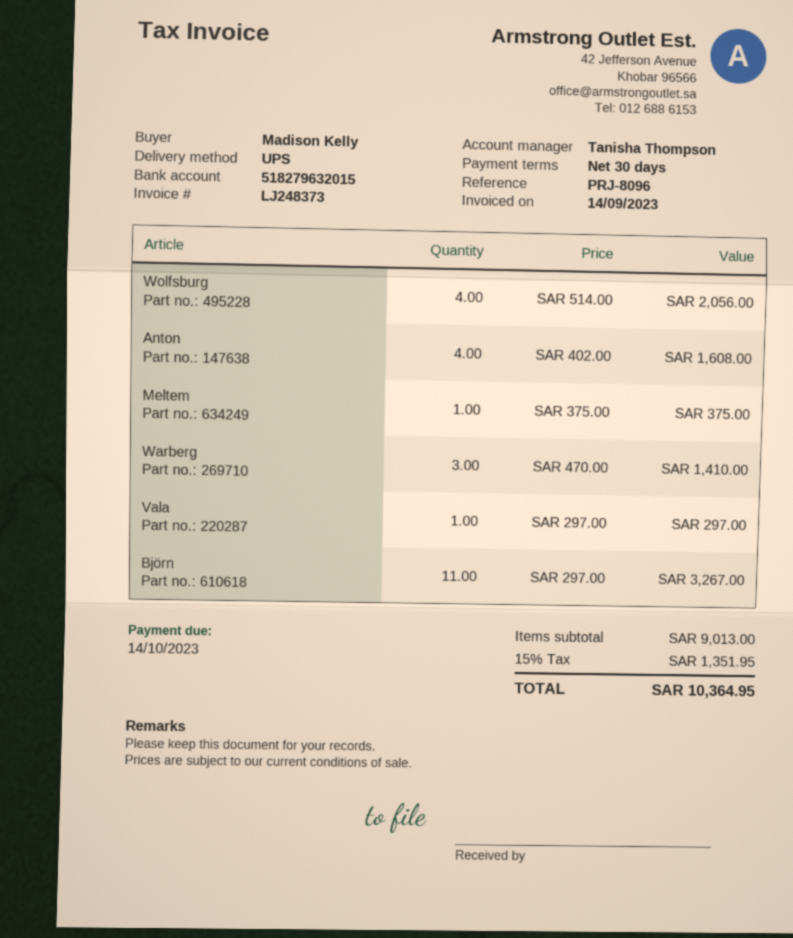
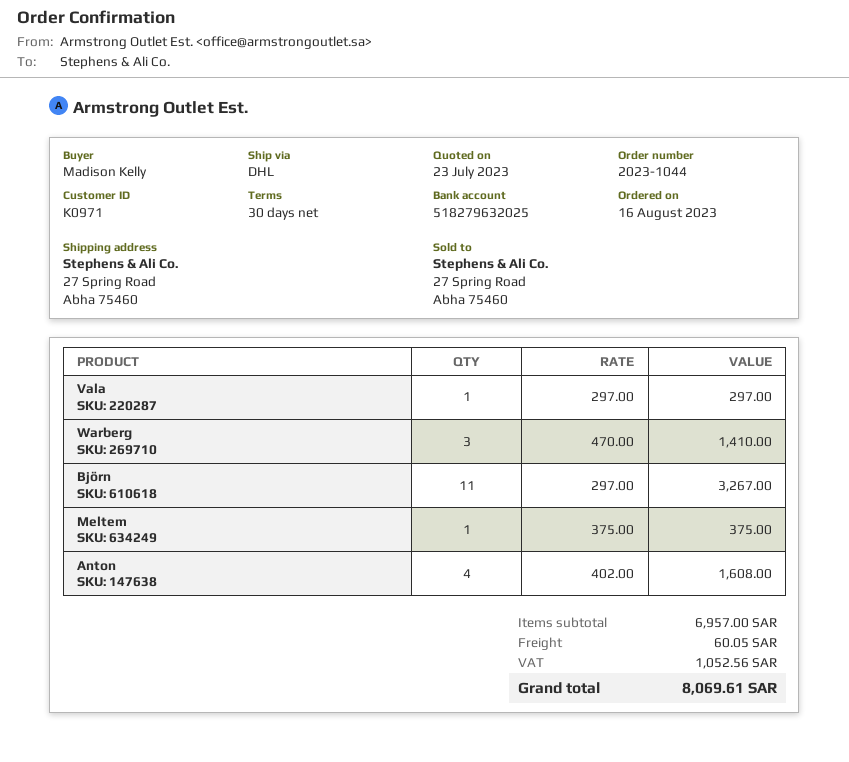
bank account: 518279632015 -> 518279632025
shipping method: UPS -> DHL
Wolfsburg: 4 x 514.00 = 2056.00 -> none
subtotal: 9013.00 -> 6957.00
shipping: none -> 60.05
tax: 1351.95 -> 1052.56
total: 10364.95 -> 8069.61

